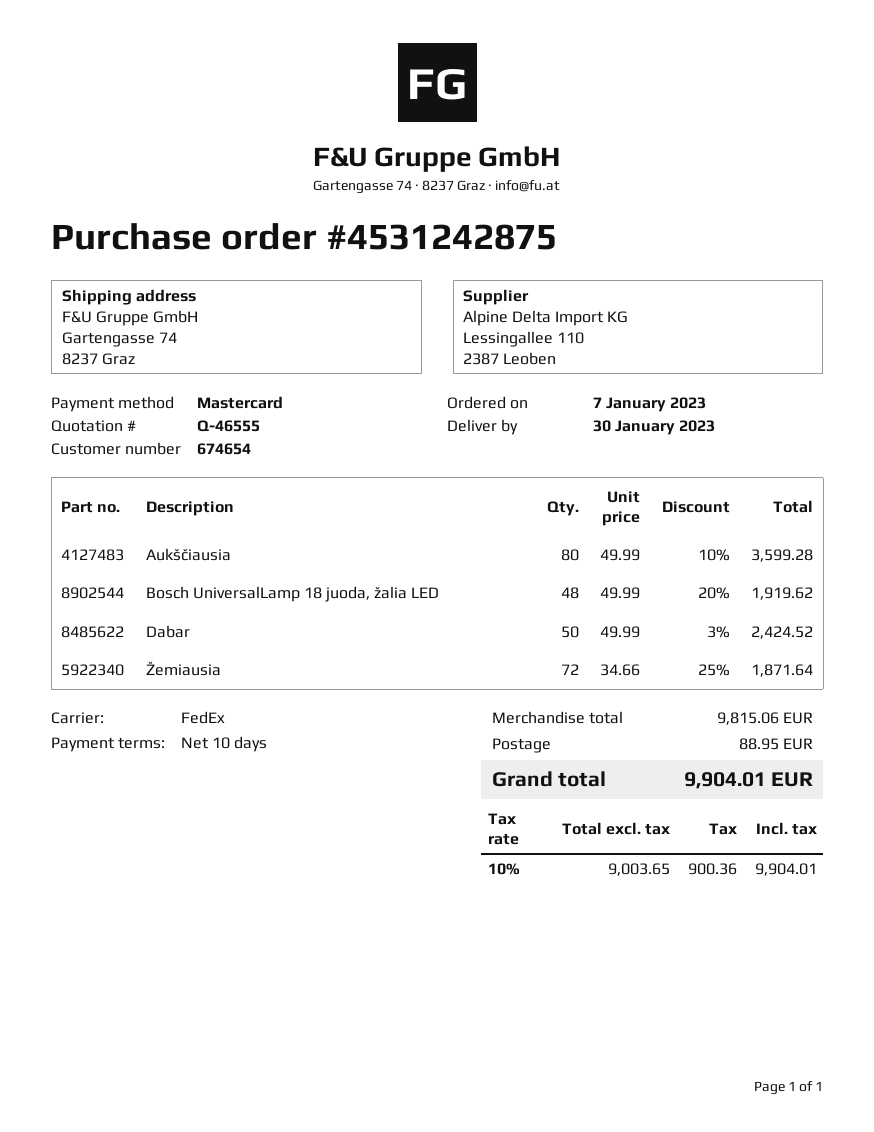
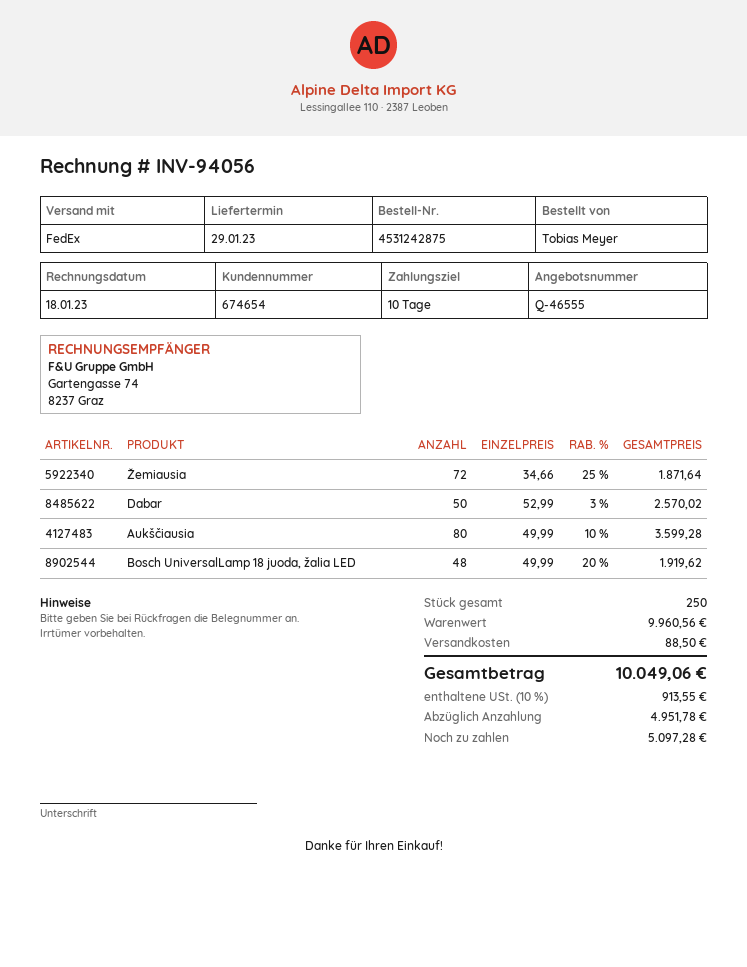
delivery date: 2023-01-30 -> 2023-01-29
Dabar: 50 x 49.99 - 3% = 2424.52 -> 50 x 52.99 - 3% = 2570.02
subtotal: 9815.06 -> 9960.56
shipping: 88.95 -> 88.50
tax: 10% = 900.36 -> 10% = 913.55
total: 9904.01 -> 10049.06

